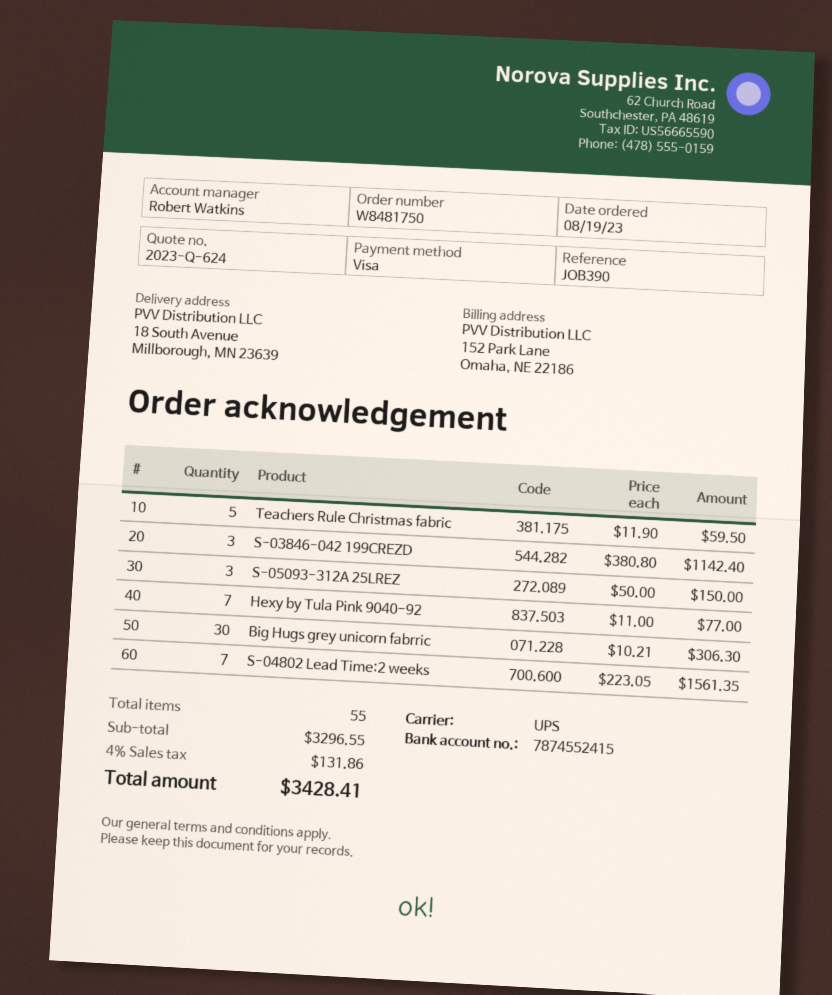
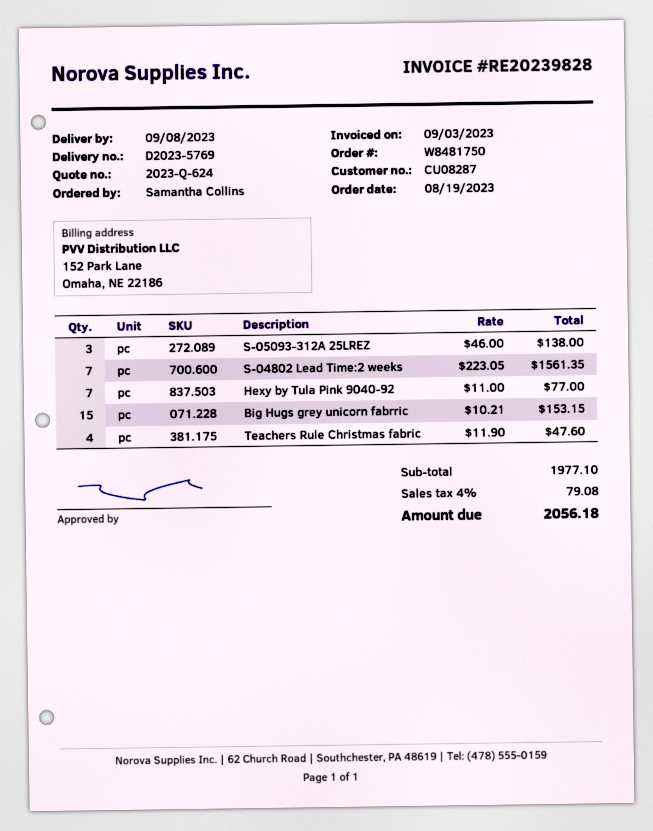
Teachers Rule Christmas fabric: 5 x 11.90 = 59.50 -> 4 x 11.90 = 47.60
S-03846-042 199CREZD: 3 x 380.80 = 1142.40 -> none
S-05093-312A 25LREZ: 3 x 50.00 = 150.00 -> 3 x 46.00 = 138.00
Big Hugs grey unicorn fabrric: 30 x 10.21 = 306.30 -> 15 x 10.21 = 153.15
subtotal: 3296.55 -> 1977.10
tax: 4% = 131.86 -> 4% = 79.08
total: 3428.41 -> 2056.18

